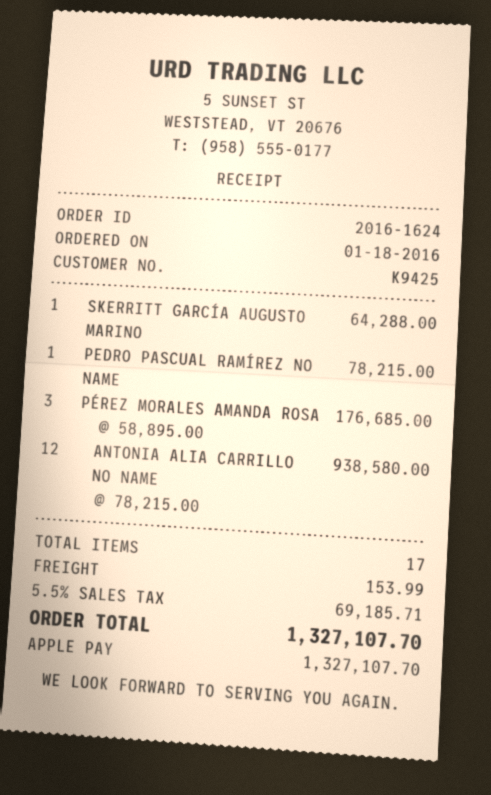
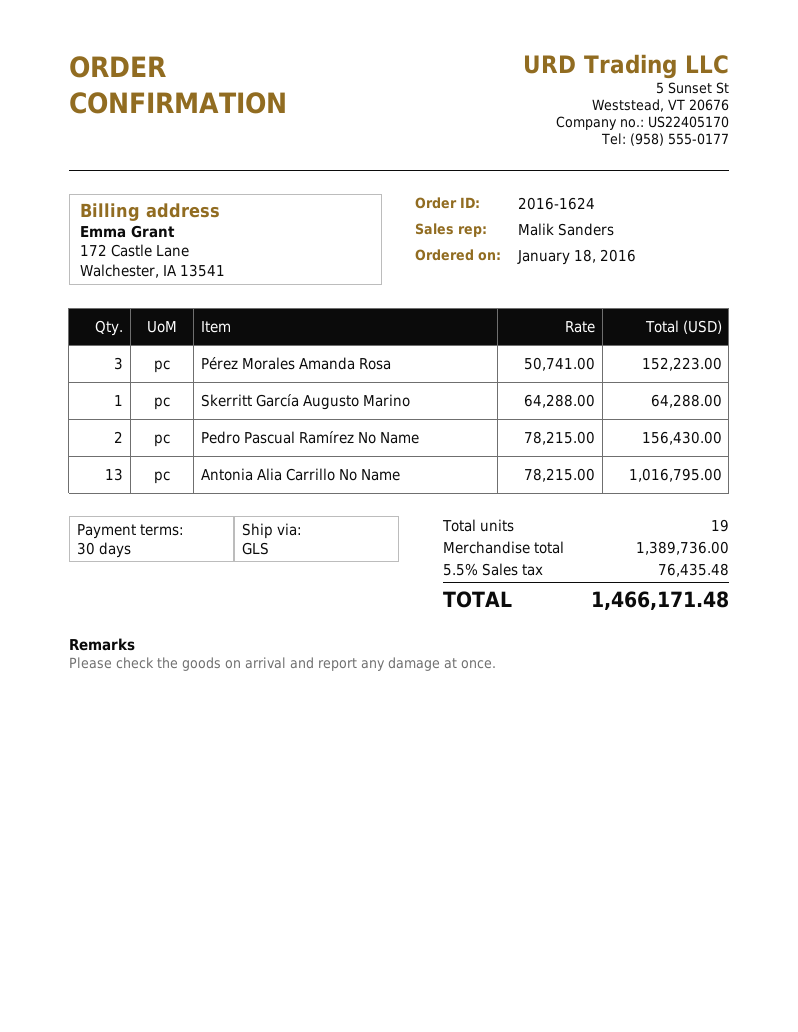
PEDRO PASCUAL RAMÍREZ NO NAME: 1 x 78215.00 = 78215.00 -> 2 x 78215.00 = 156430.00
PÉREZ MORALES AMANDA ROSA: 3 x 58895.00 = 176685.00 -> 3 x 50741.00 = 152223.00
ANTONIA ALIA CARRILLO NO NAME: 12 x 78215.00 = 938580.00 -> 13 x 78215.00 = 1016795.00
total quantity: 17 -> 19
shipping: 153.99 -> none
tax: 5.5% = 69185.71 -> 5.5% = 76435.48
total: 1327107.70 -> 1466171.48

